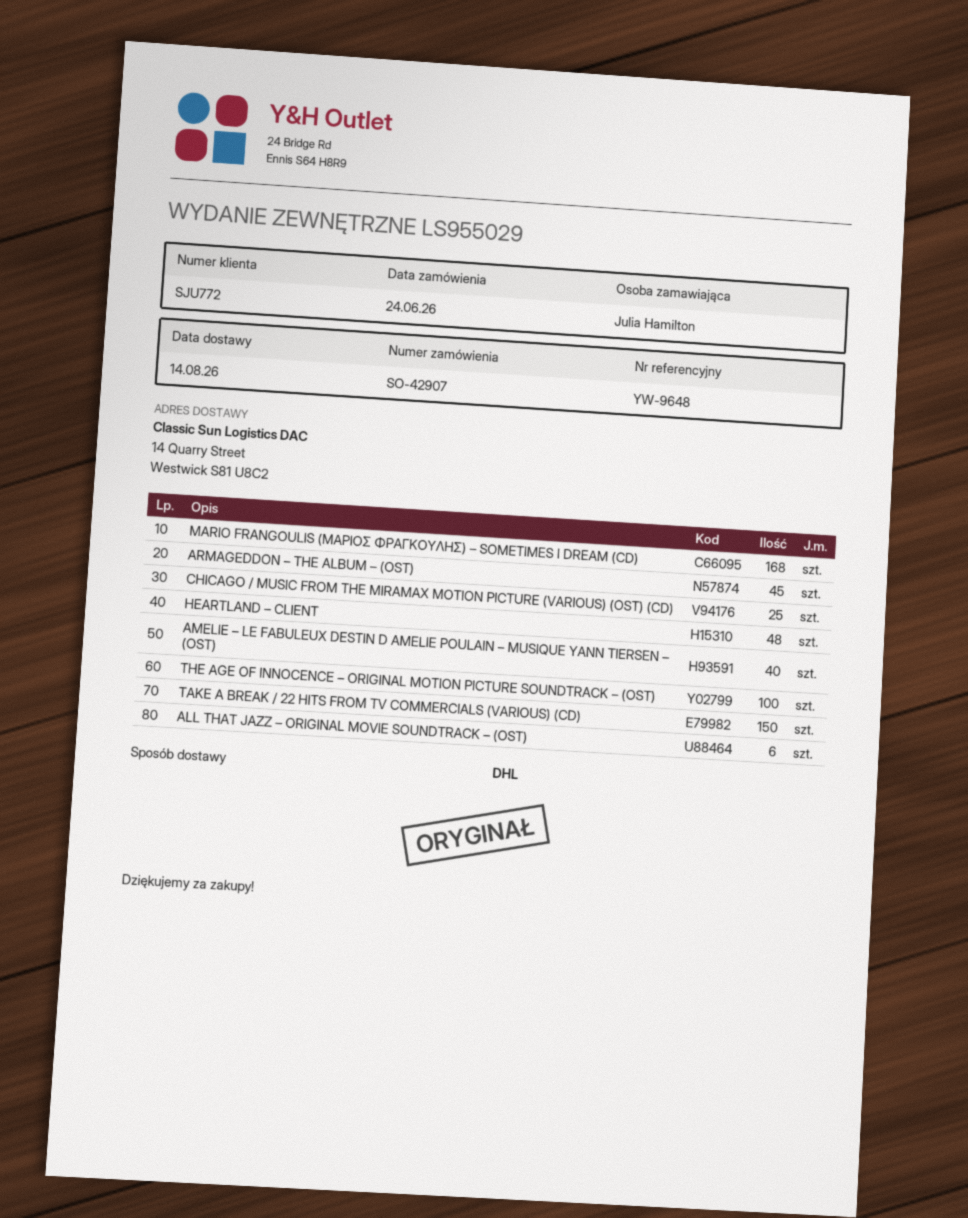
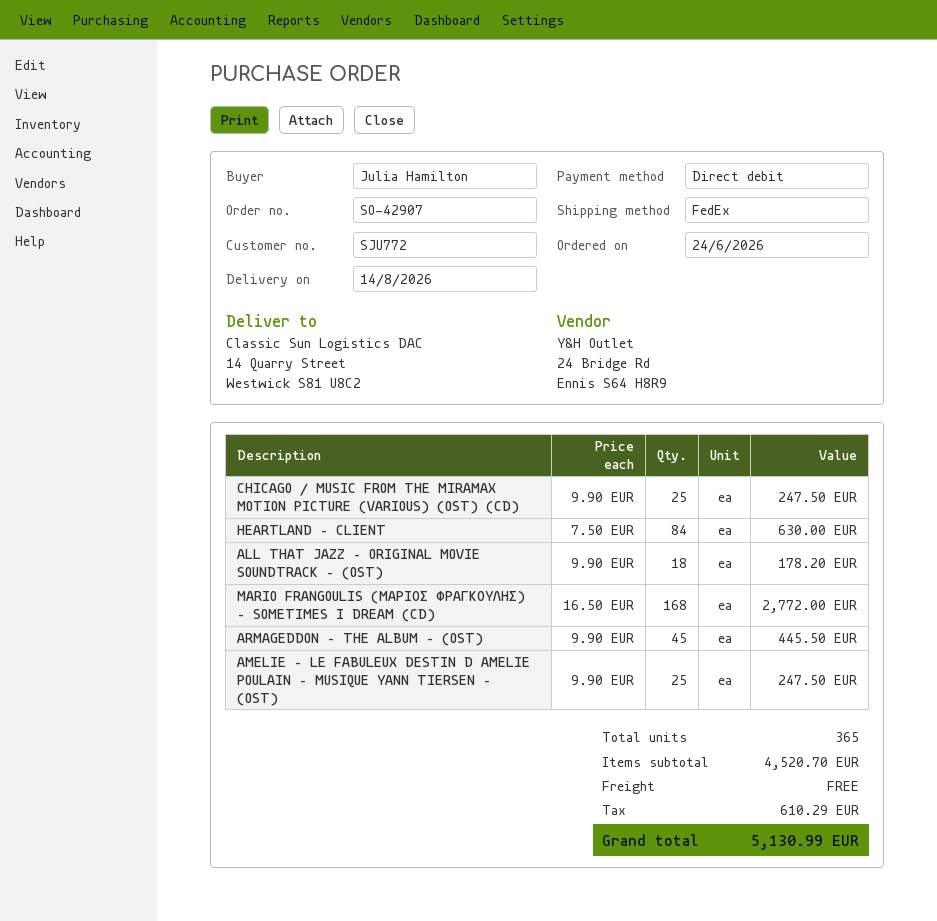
shipping method: DHL -> FedEx
HEARTLAND – CLIENT: 48 -> 84
AMELIE – LE FABULEUX DESTIN D AMELIE POULAIN – MUSIQUE YANN TIERSEN – (OST): 40 -> 25
THE AGE OF INNOCENCE – ORIGINAL MOTION PICTURE SOUNDTRACK – (OST): 100 -> none
TAKE A BREAK / 22 HITS FROM TV COMMERCIALS (VARIOUS) (CD): 150 -> none
ALL THAT JAZZ – ORIGINAL MOVIE SOUNDTRACK – (OST): 6 -> 18

